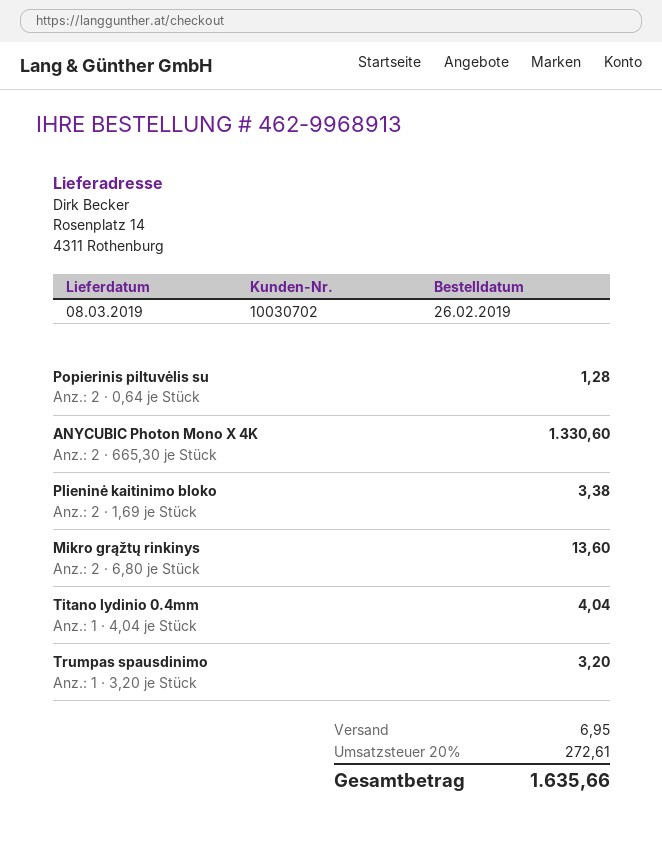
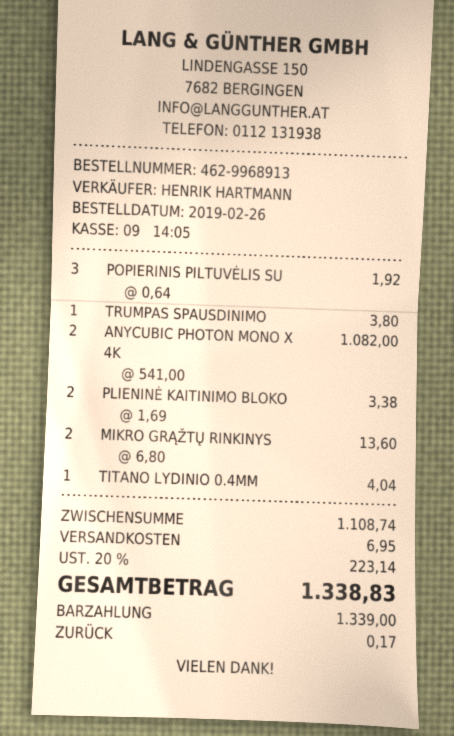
Popierinis piltuvėlis su: 2 x 0.64 = 1.28 -> 3 x 0.64 = 1.92
ANYCUBIC Photon Mono X 4K: 2 x 665.30 = 1330.60 -> 2 x 541.00 = 1082.00
Trumpas spausdinimo: 1 x 3.20 = 3.20 -> 1 x 3.80 = 3.80
tax: 20% = 272.61 -> 20% = 223.14
total: 1635.66 -> 1338.83

